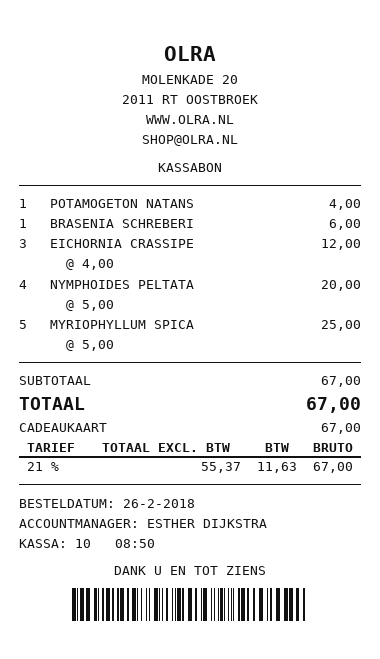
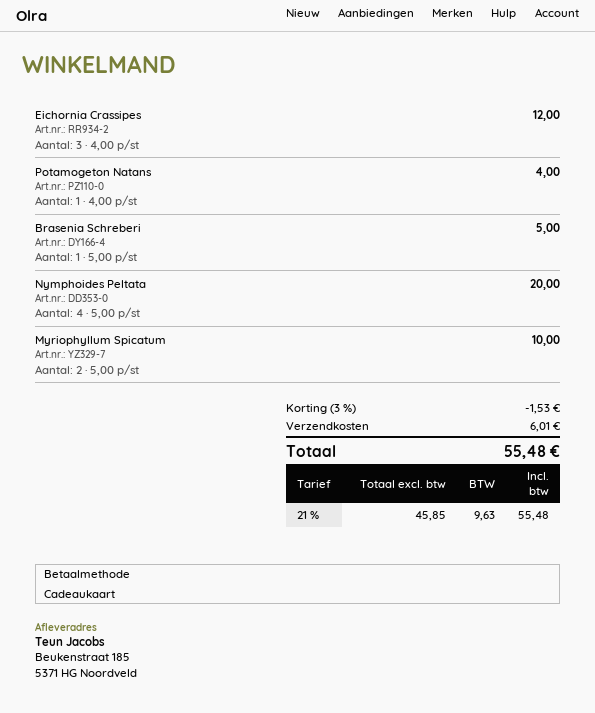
BRASENIA SCHREBERI: 1 x 6.00 = 6.00 -> 1 x 5.00 = 5.00
MYRIOPHYLLUM SPICA: 5 x 5.00 = 25.00 -> 2 x 5.00 = 10.00
discount: none -> 3% = 1.53
shipping: none -> 6.01
net: 55.37 -> 45.85
tax: 21% = 11.63 -> 21% = 9.63
total: 67.00 -> 55.48

